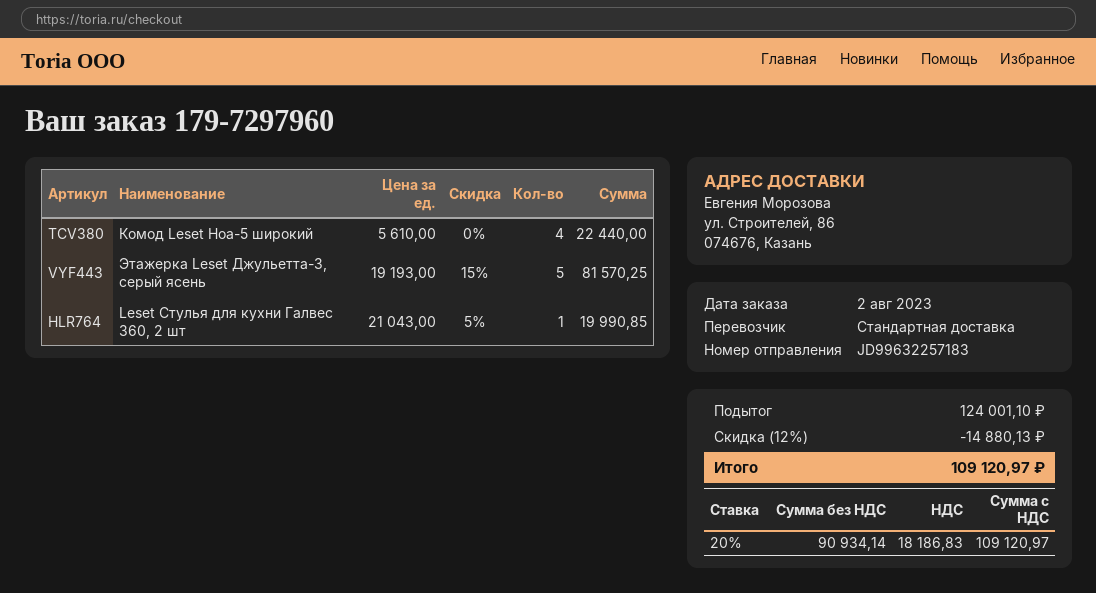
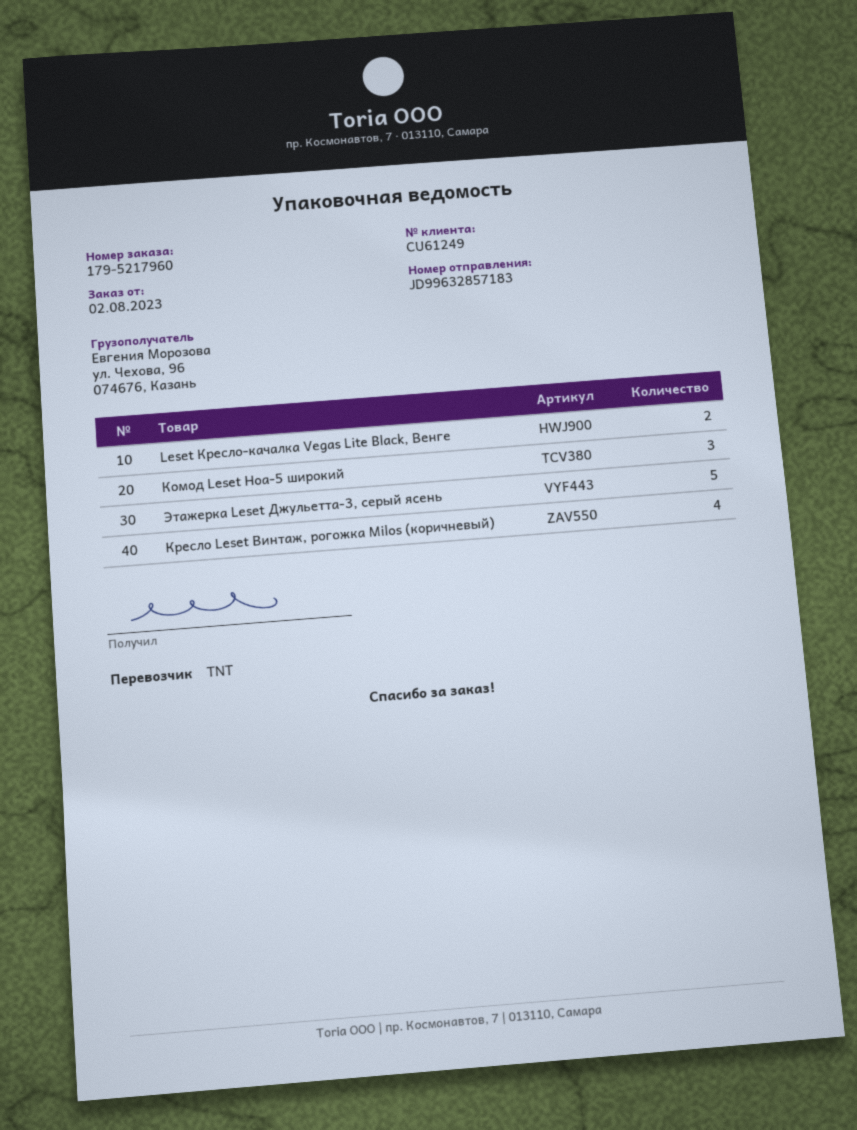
order number: 179-7297960 -> 179-5217960
shipping method: standard -> TNT
tracking number: JD99632257183 -> JD99632857183
ship to: ул. Строителей, 86, 074676, Казань -> ул. Чехова, 96, 074676, Казань
Комод Leset Ноа-5 широкий: 4 -> 3
Leset Стулья для кухни Галвес 360, 2 шт: 1 -> none
Leset Кресло-качалка Vegas Lite Black, Венге: none -> 2
Кресло Leset Винтаж, рогожка Milos (коричневый): none -> 4

